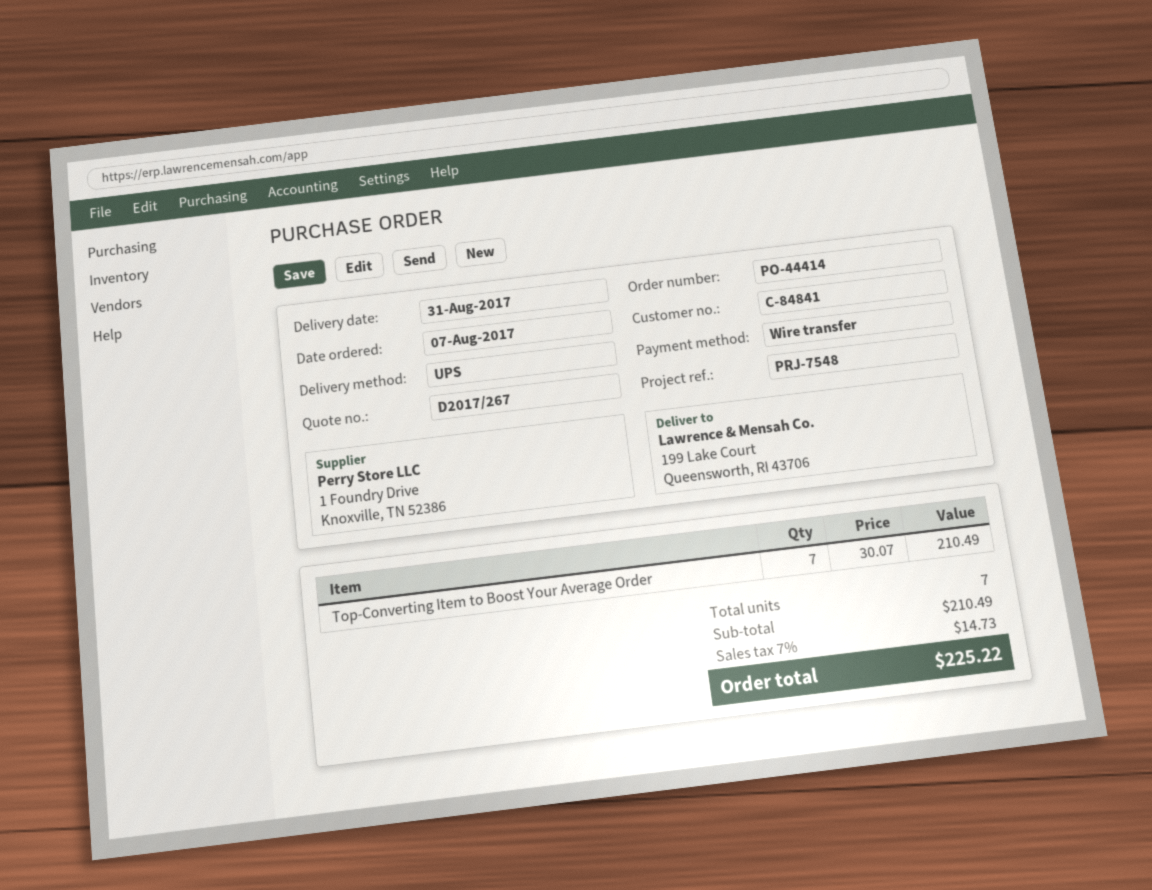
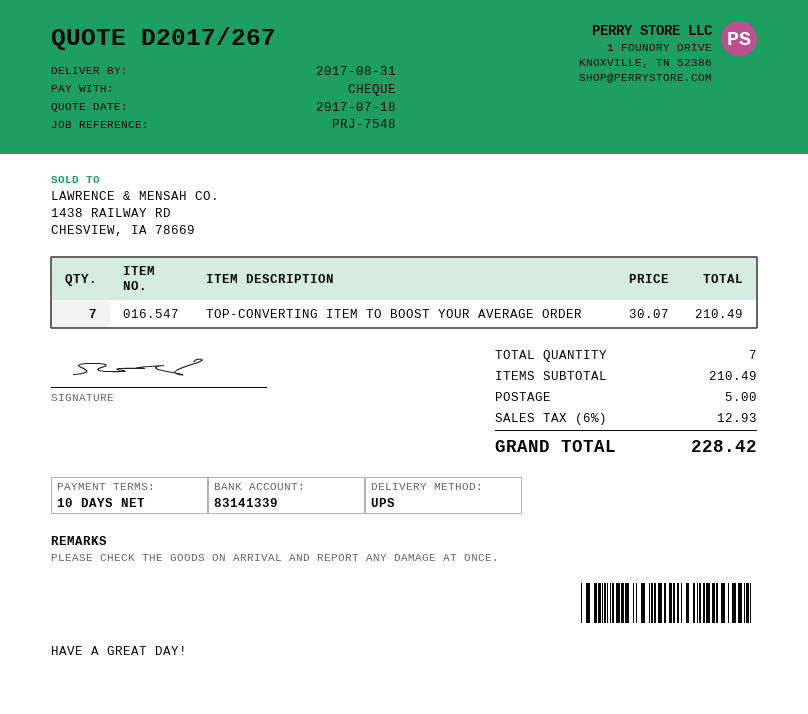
payment method: bank transfer -> cheque
shipping: none -> 5.00
tax: 7% = 14.73 -> 6% = 12.93
total: 225.22 -> 228.42

